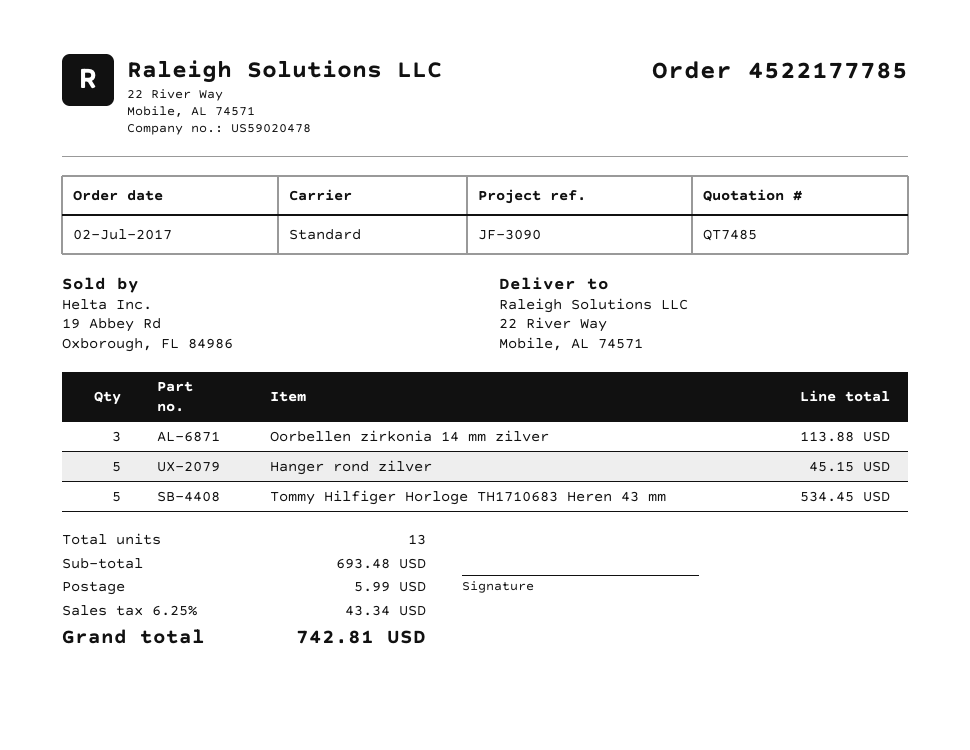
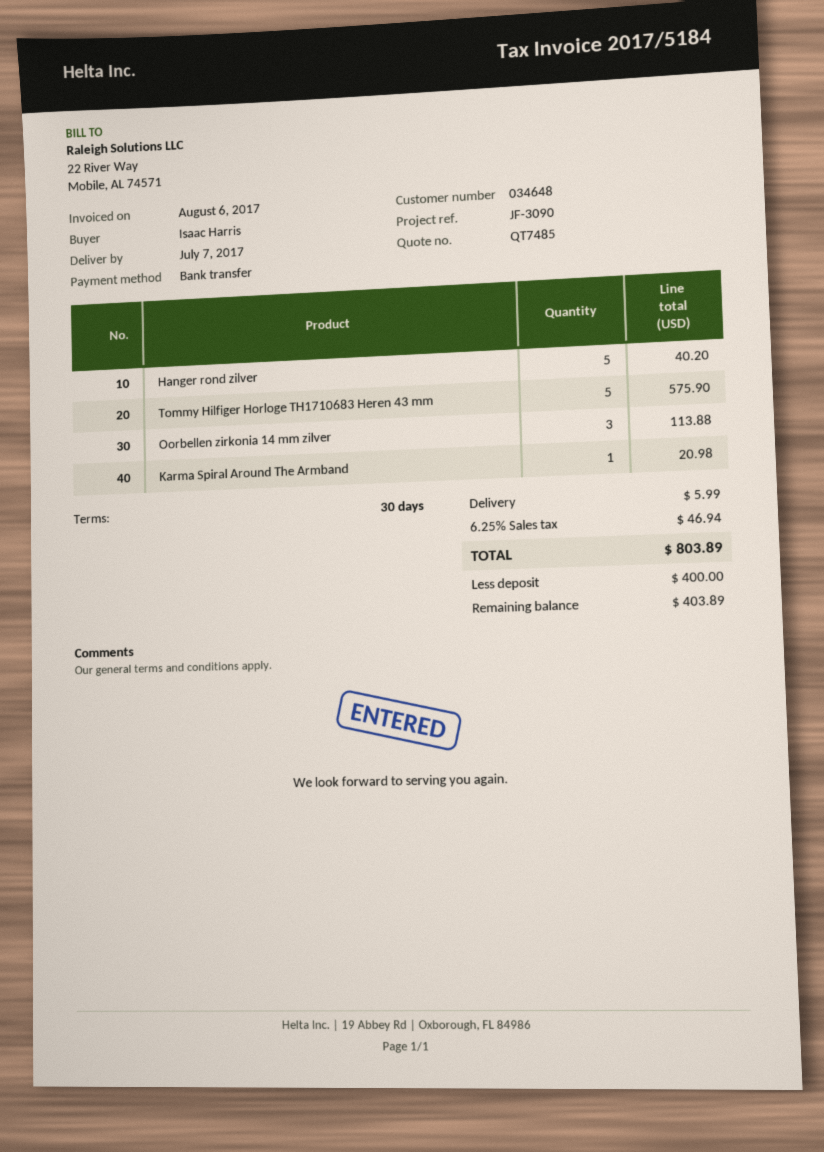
Hanger rond zilver: 5 for 45.15 -> 5 for 40.20
Tommy Hilfiger Horloge TH1710683 Heren 43 mm: 5 for 534.45 -> 5 for 575.90
Karma Spiral Around The Armband: none -> 1 for 20.98
tax: 6.25% = 43.34 -> 6.25% = 46.94
total: 742.81 -> 803.89

